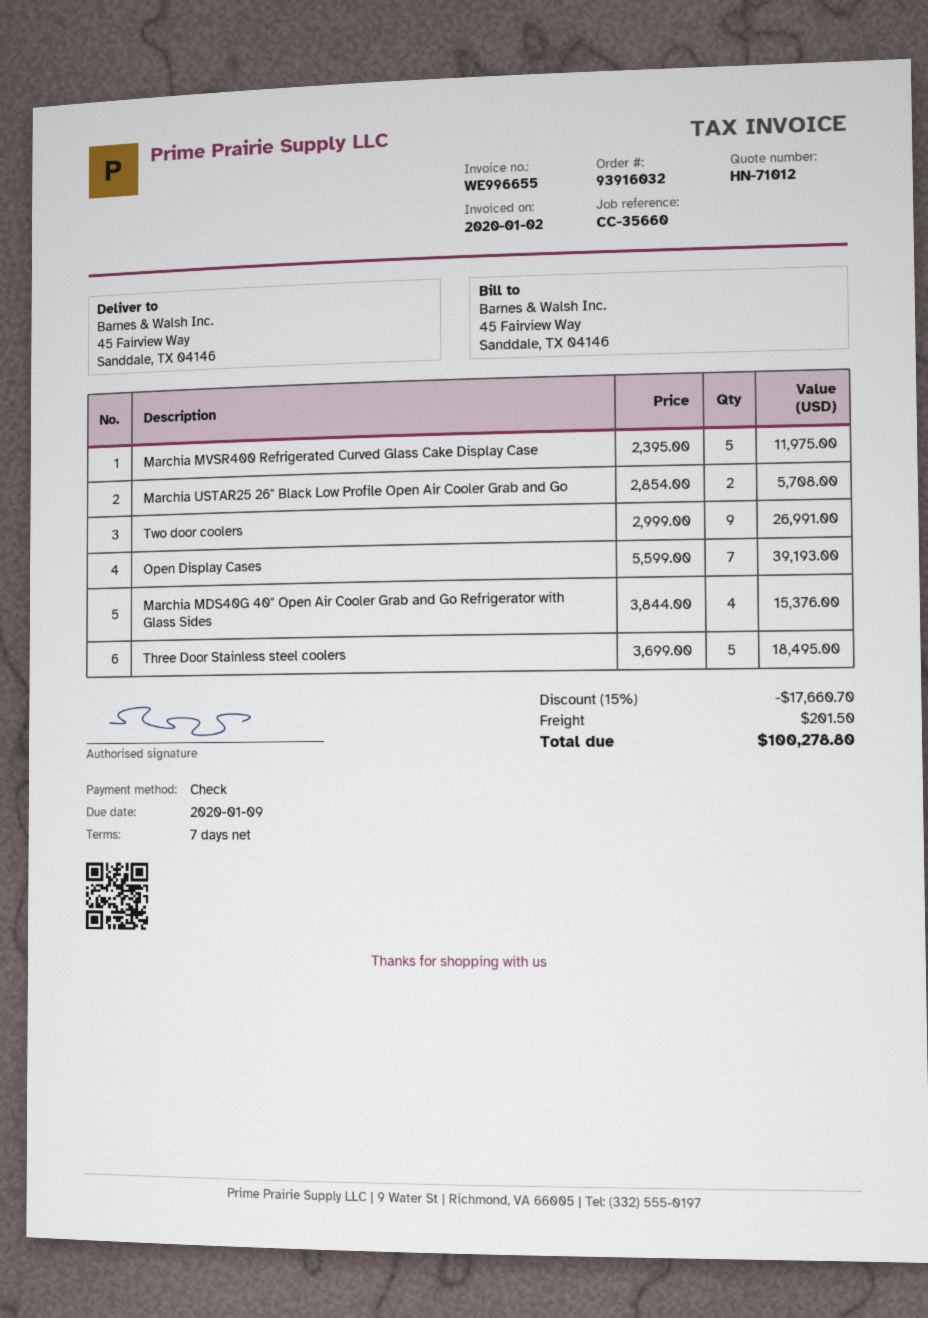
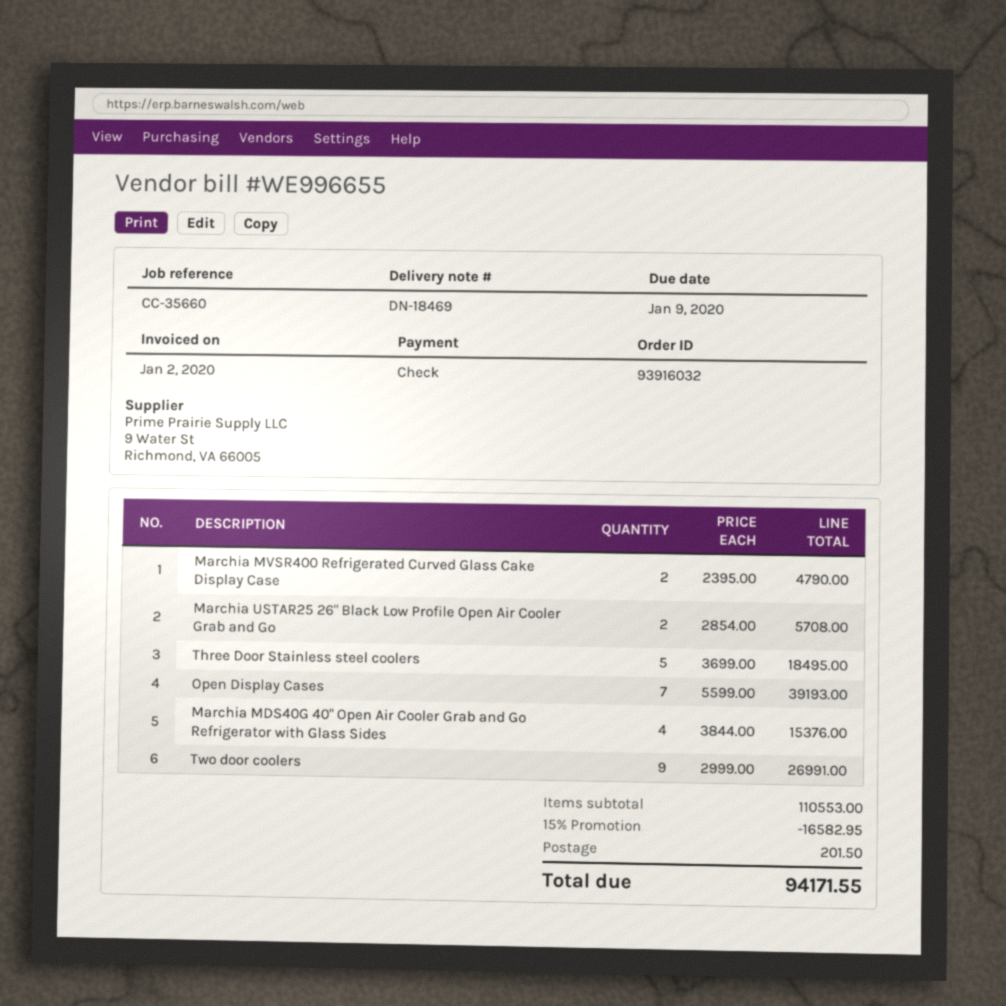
Marchia MVSR400 Refrigerated Curved Glass Cake Display Case: 5 x 2395.00 = 11975.00 -> 2 x 2395.00 = 4790.00
discount: 15% = 17660.70 -> 15% = 16582.95
total: 100278.80 -> 94171.55

